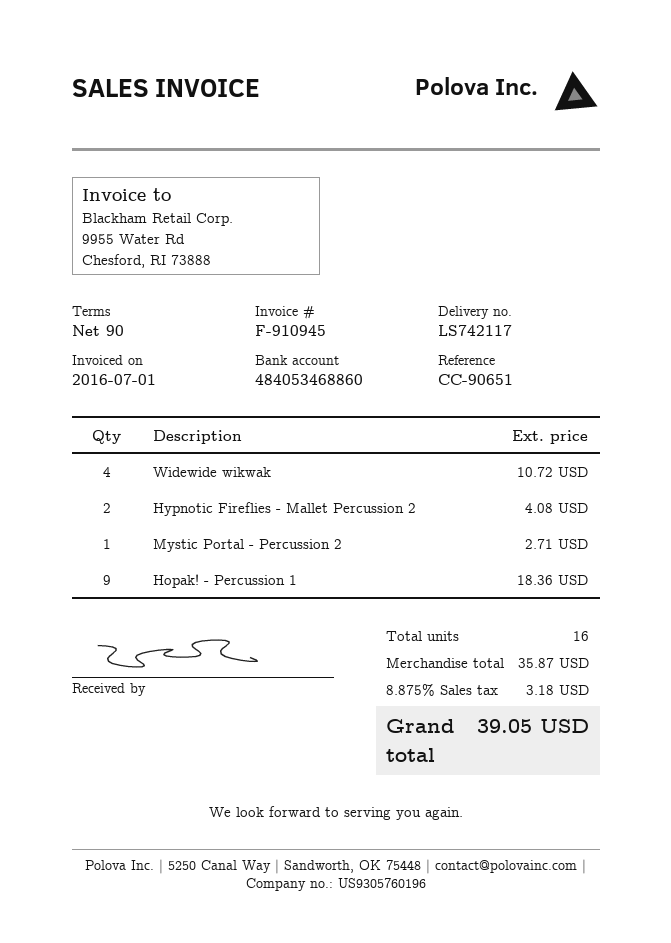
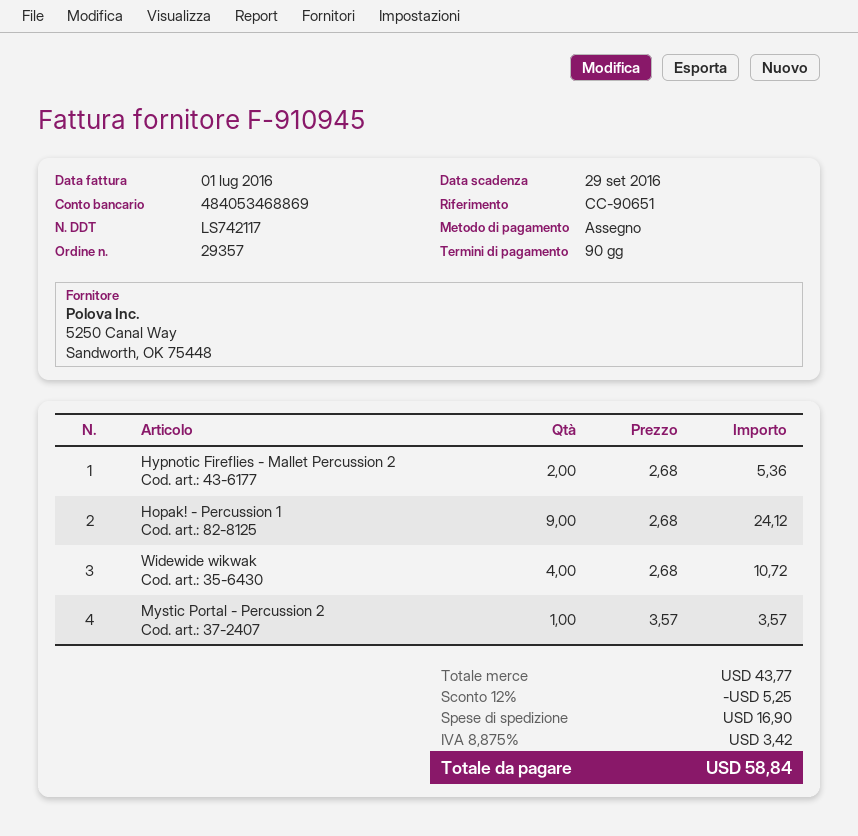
bank account: 484053468860 -> 484053468869
Hypnotic Fireflies - Mallet Percussion 2: 2 for 4.08 -> 2 for 5.36
Mystic Portal - Percussion 2: 1 for 2.71 -> 1 for 3.57
Hopak! - Percussion 1: 9 for 18.36 -> 9 for 24.12
subtotal: 35.87 -> 43.77
discount: none -> 12% = 5.25
shipping: none -> 16.90
tax: 8.875% = 3.18 -> 8.875% = 3.42
total: 39.05 -> 58.84

